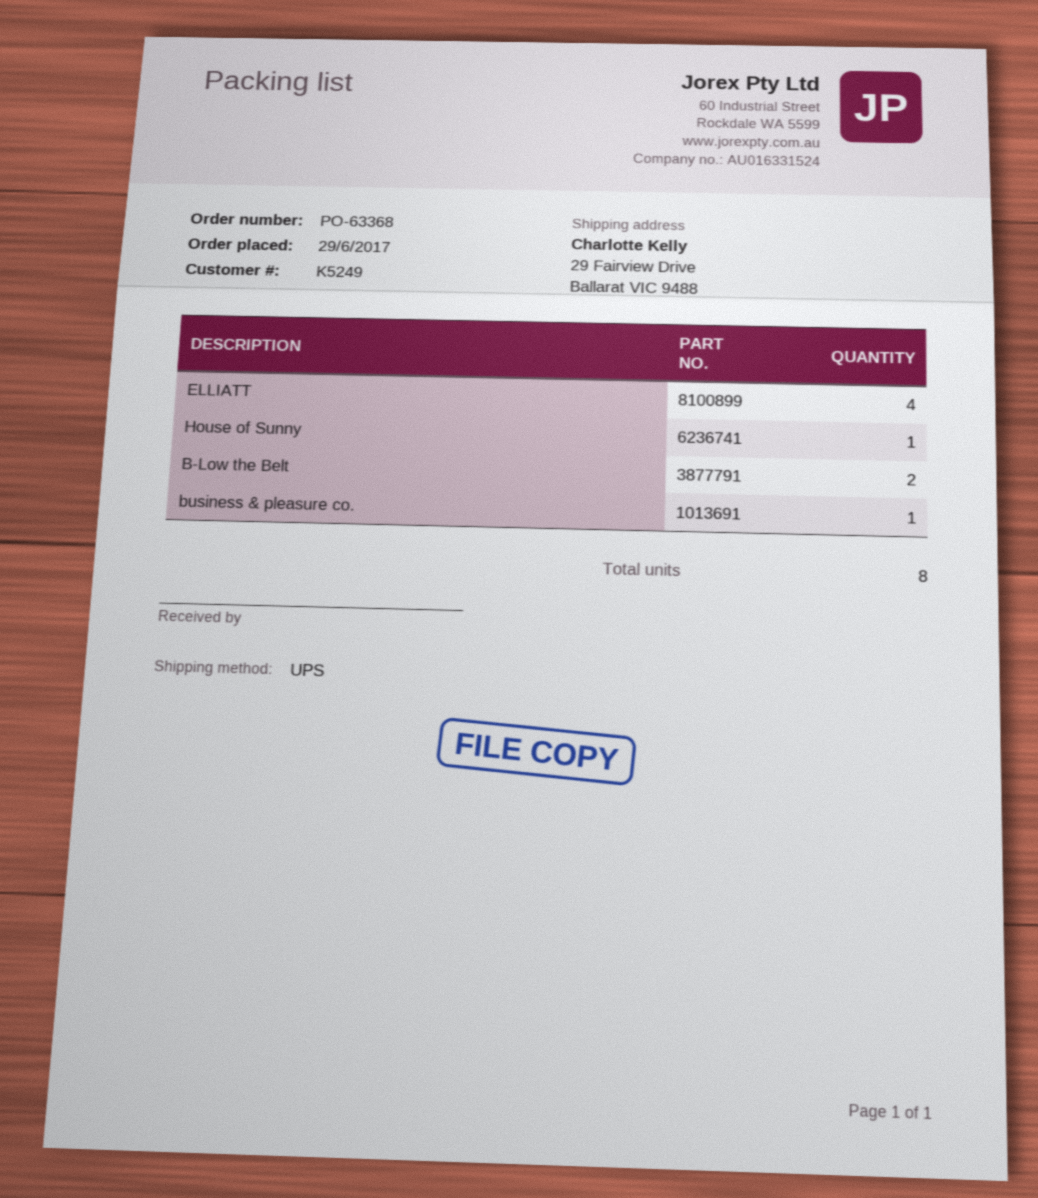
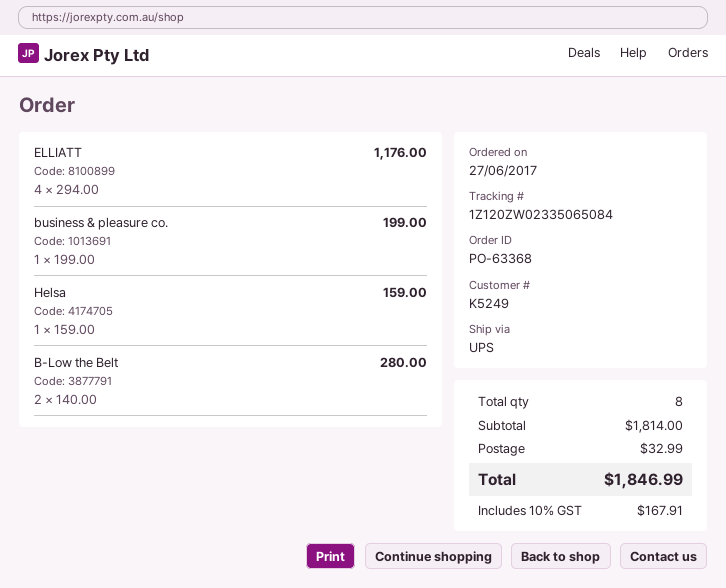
order date: 2017-06-29 -> 2017-06-27
House of Sunny: 1 -> none
Helsa: none -> 1

